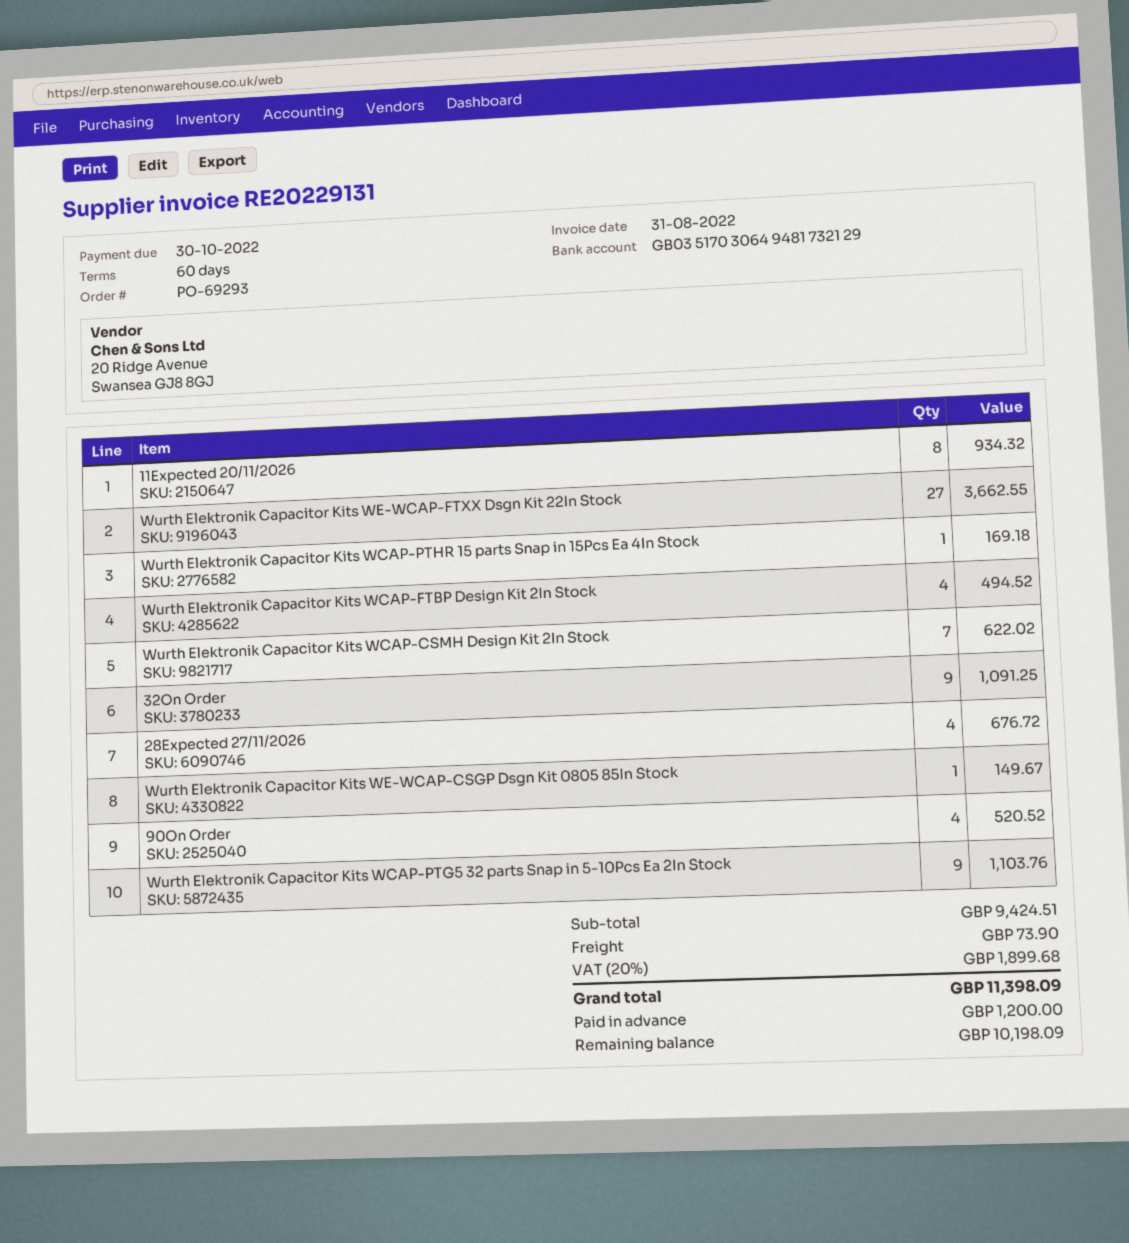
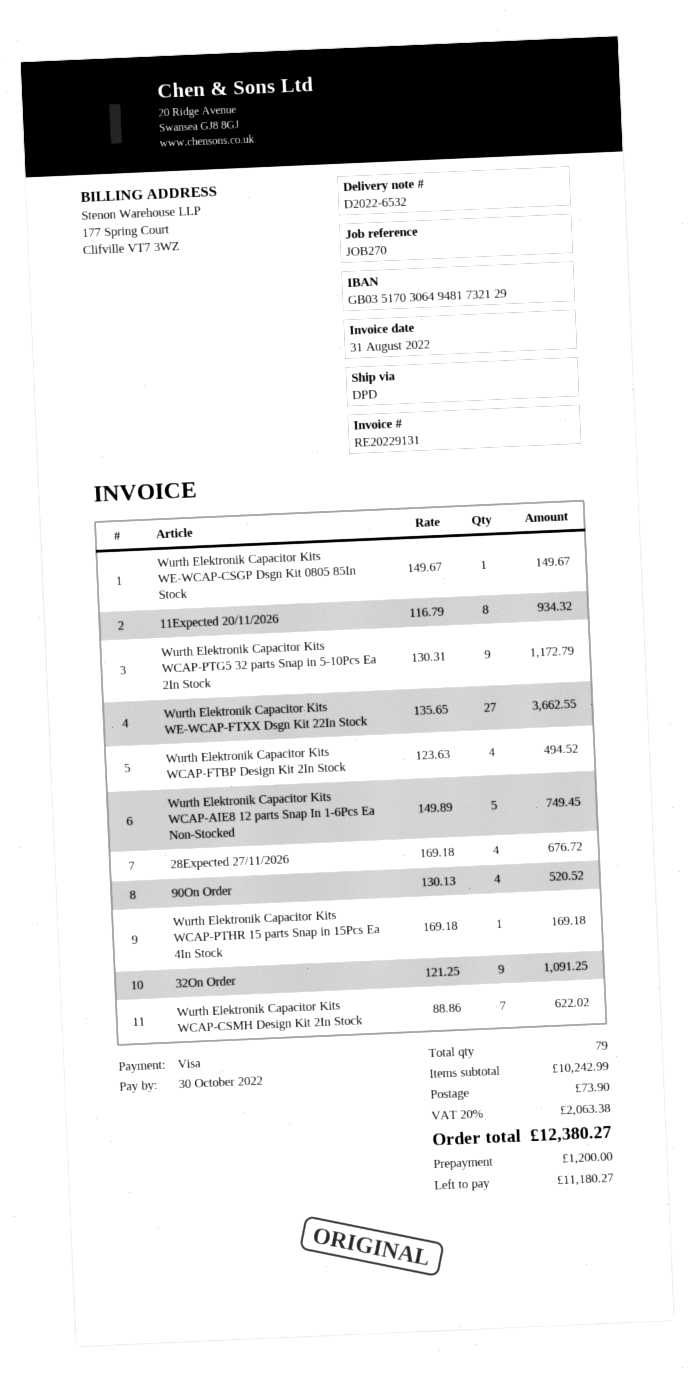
Wurth Elektronik Capacitor Kits WCAP-PTG5 32 parts Snap in 5-10Pcs Ea 2In Stock: 9 for 1103.76 -> 9 for 1172.79
Wurth Elektronik Capacitor Kits WCAP-AIE8 12 parts Snap In 1-6Pcs Ea Non-Stocked: none -> 5 for 749.45
subtotal: 9424.51 -> 10242.99
tax: 20% = 1899.68 -> 20% = 2063.38
total: 11398.09 -> 12380.27
balance: 10198.09 -> 11180.27

